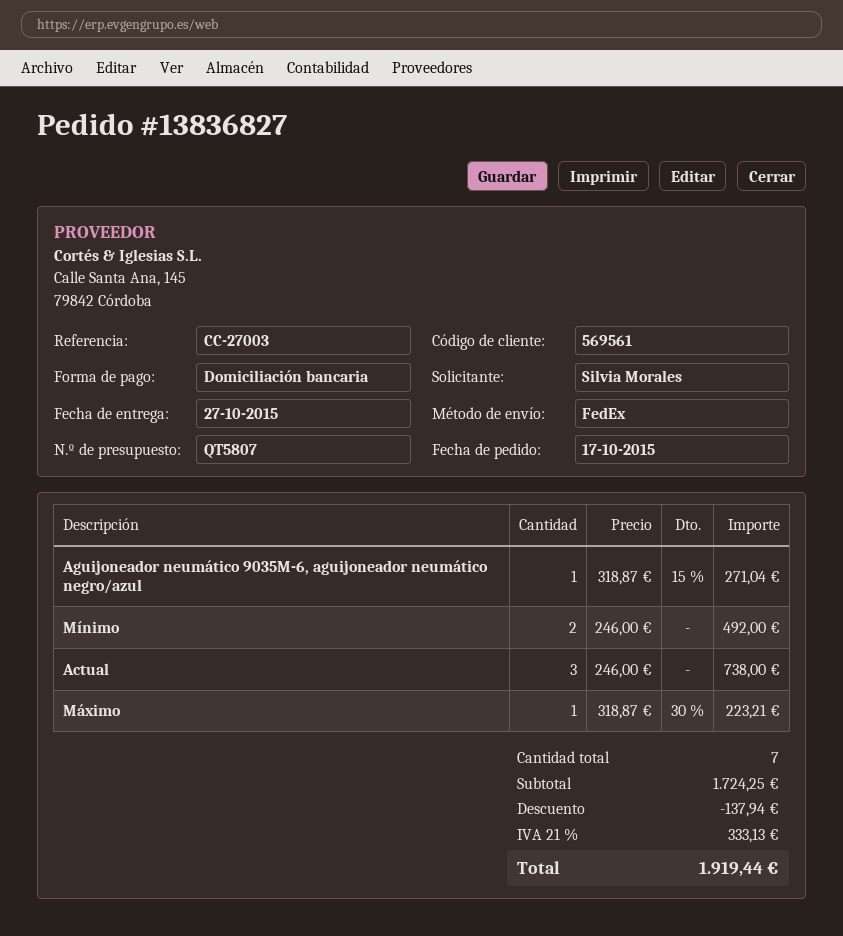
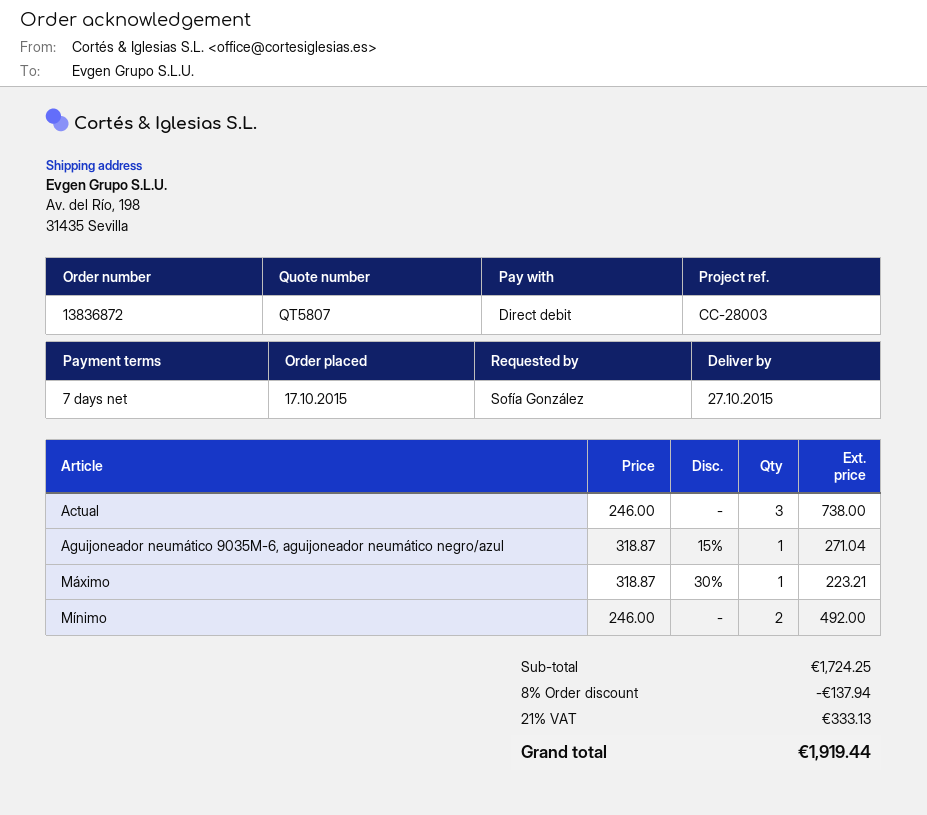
order number: 13836827 -> 13836872
reference: CC-27003 -> CC-28003
ordered by: Silvia Morales -> Sofía González

